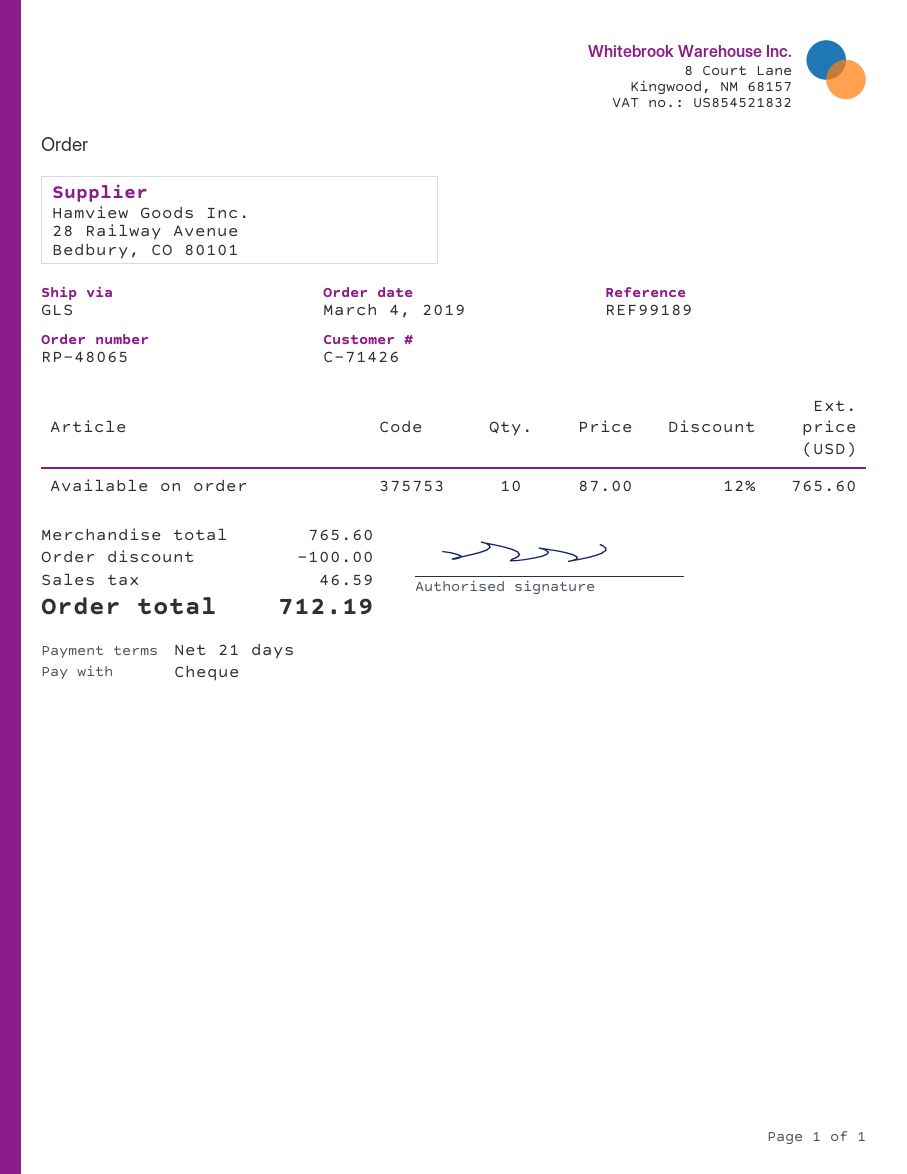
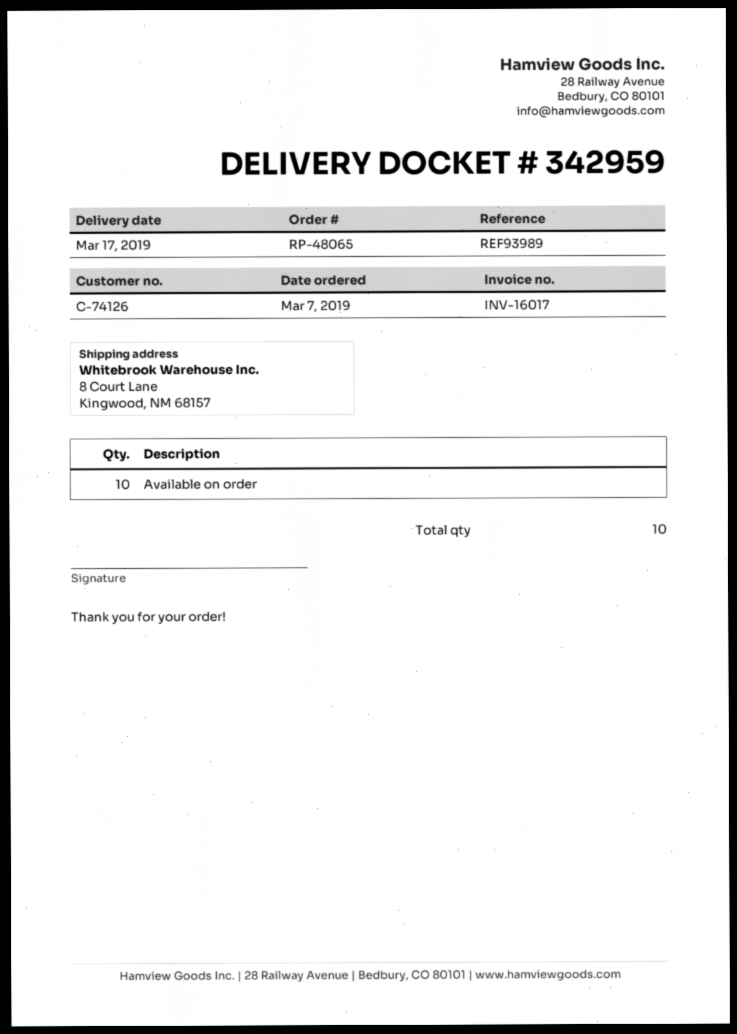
order date: 2019-03-04 -> 2019-03-07
customer number: C-71426 -> C-74126
reference: REF99189 -> REF93989

